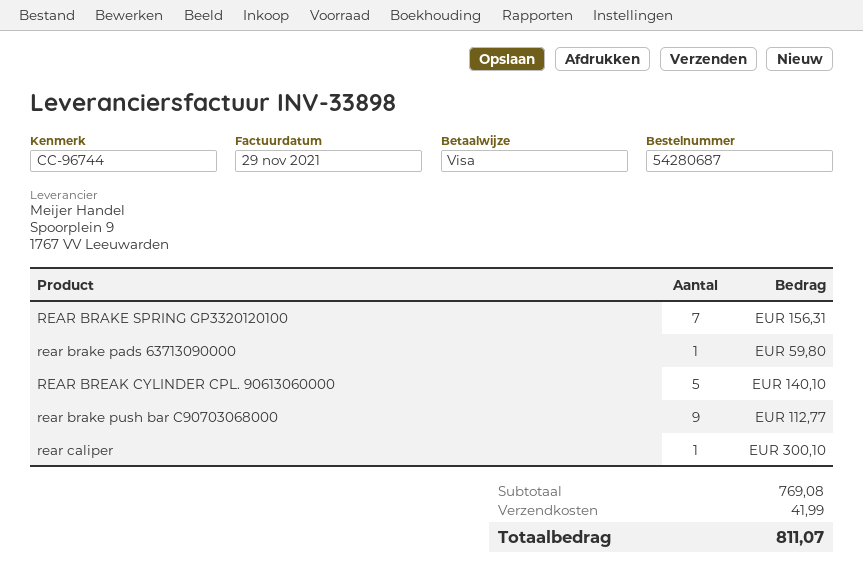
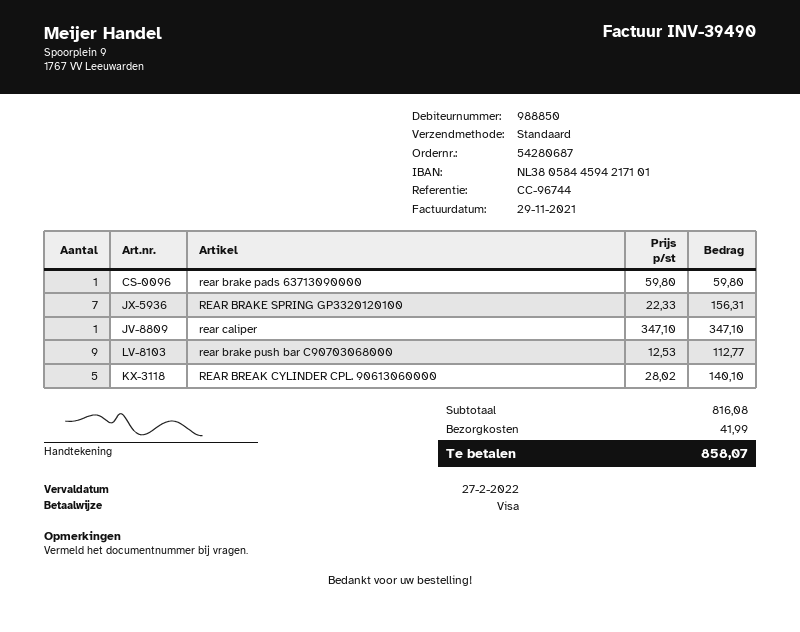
invoice number: INV-33898 -> INV-39490
rear caliper: 1 for 300.10 -> 1 for 347.10
subtotal: 769.08 -> 816.08
total: 811.07 -> 858.07

